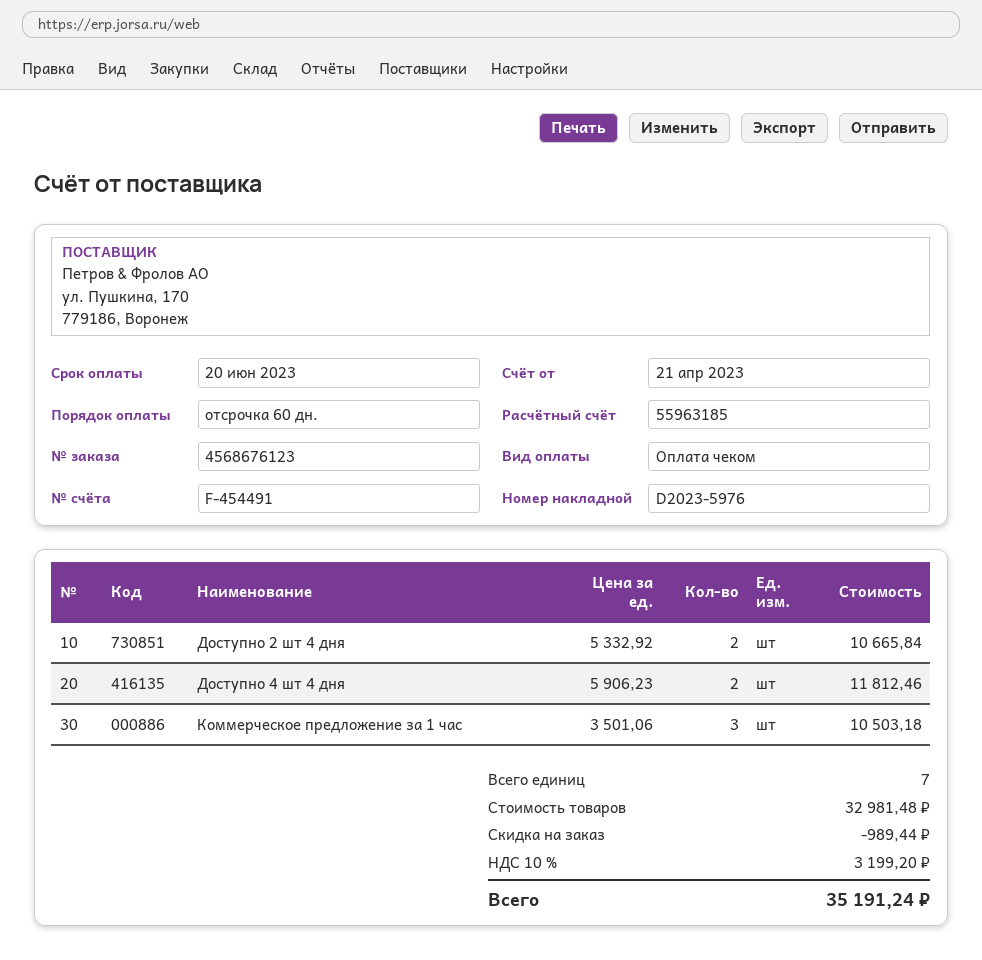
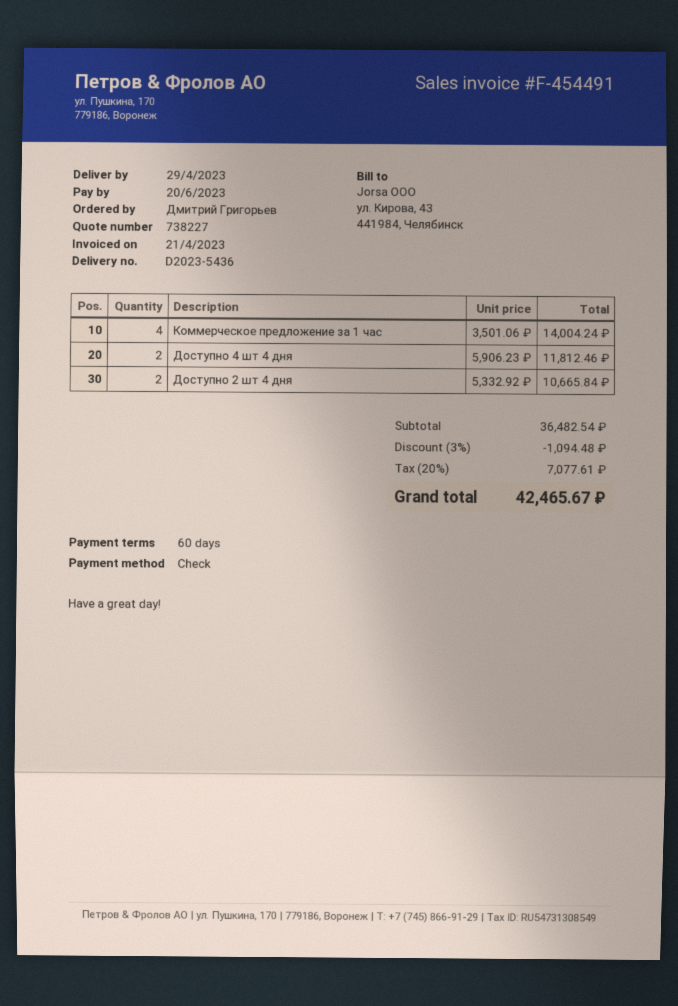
delivery note number: D2023-5976 -> D2023-5436
Коммерческое предложение за 1 час: 3 x 3501.06 = 10503.18 -> 4 x 3501.06 = 14004.24
subtotal: 32981.48 -> 36482.54
discount: 989.44 -> 1094.48
tax: 10% = 3199.20 -> 20% = 7077.61
total: 35191.24 -> 42465.67

